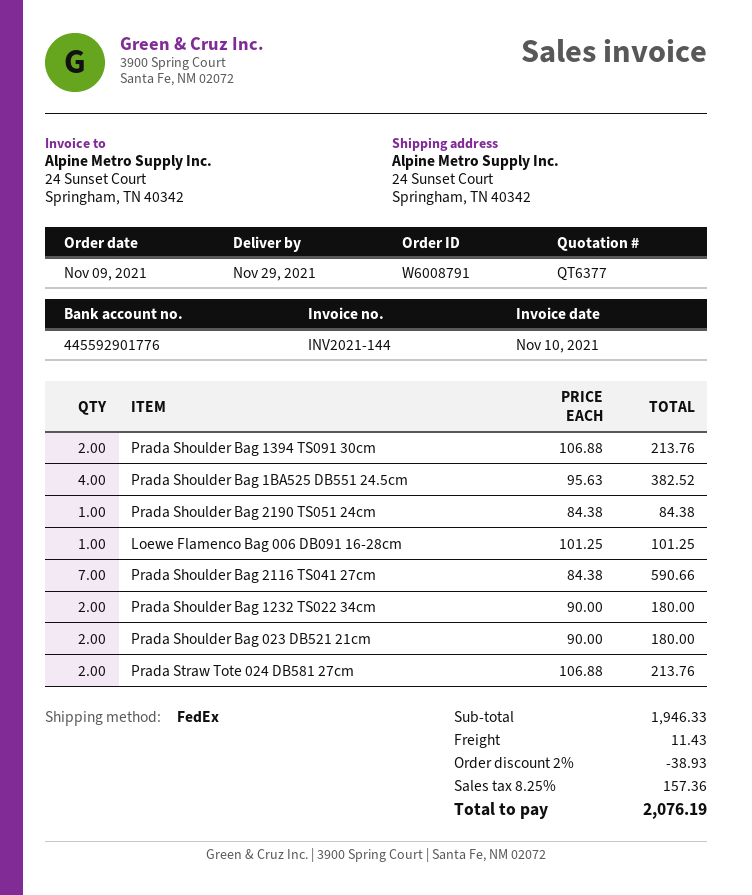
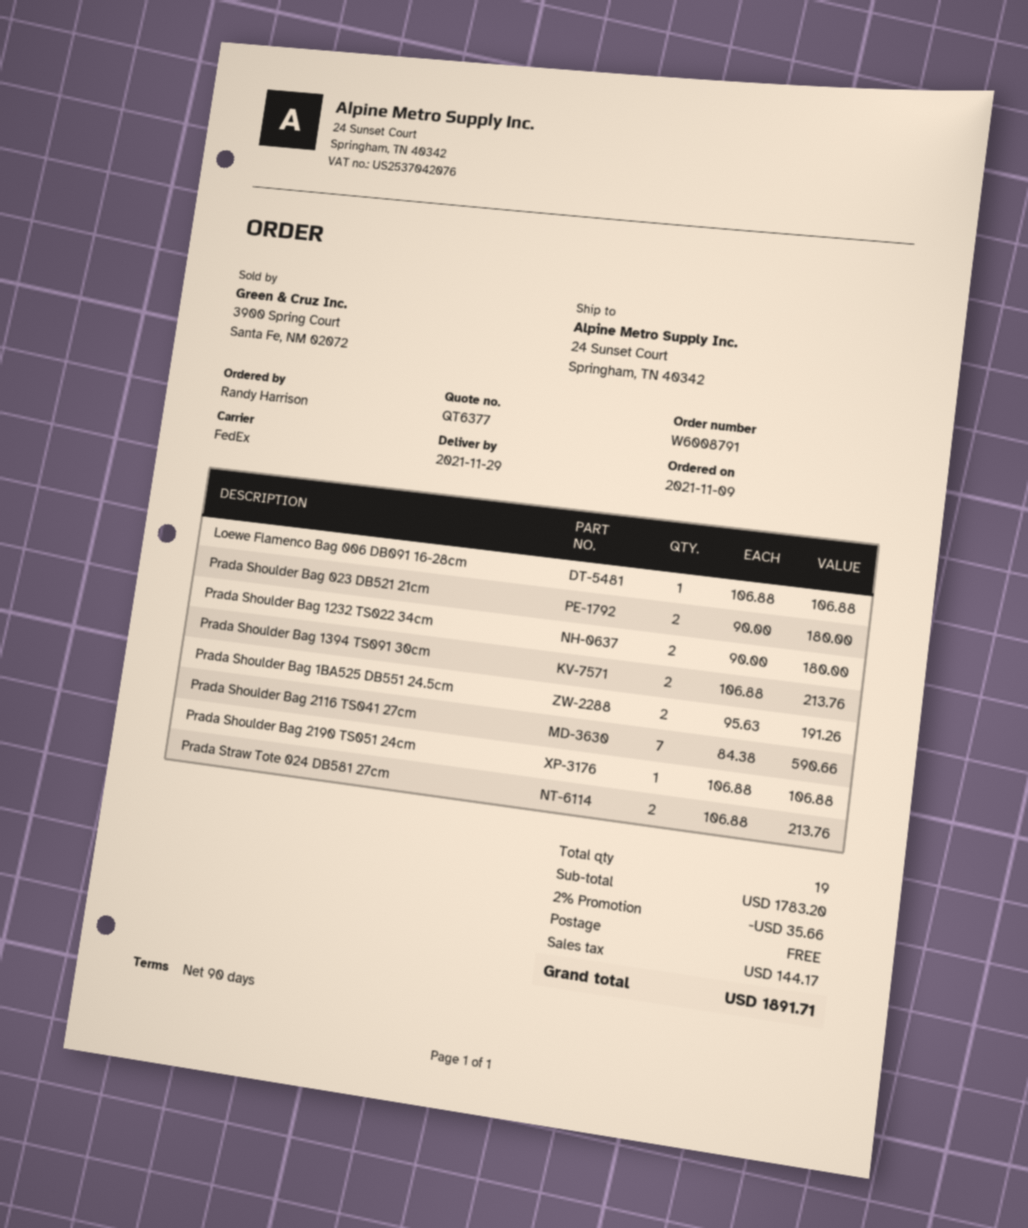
Prada Shoulder Bag 1BA525 DB551 24.5cm: 4 x 95.63 = 382.52 -> 2 x 95.63 = 191.26
Prada Shoulder Bag 2190 TS051 24cm: 1 x 84.38 = 84.38 -> 1 x 106.88 = 106.88
Loewe Flamenco Bag 006 DB091 16-28cm: 1 x 101.25 = 101.25 -> 1 x 106.88 = 106.88
subtotal: 1946.33 -> 1783.20
discount: 2% = 38.93 -> 2% = 35.66
shipping: 11.43 -> 0.00
tax: 157.36 -> 144.17
total: 2076.19 -> 1891.71

